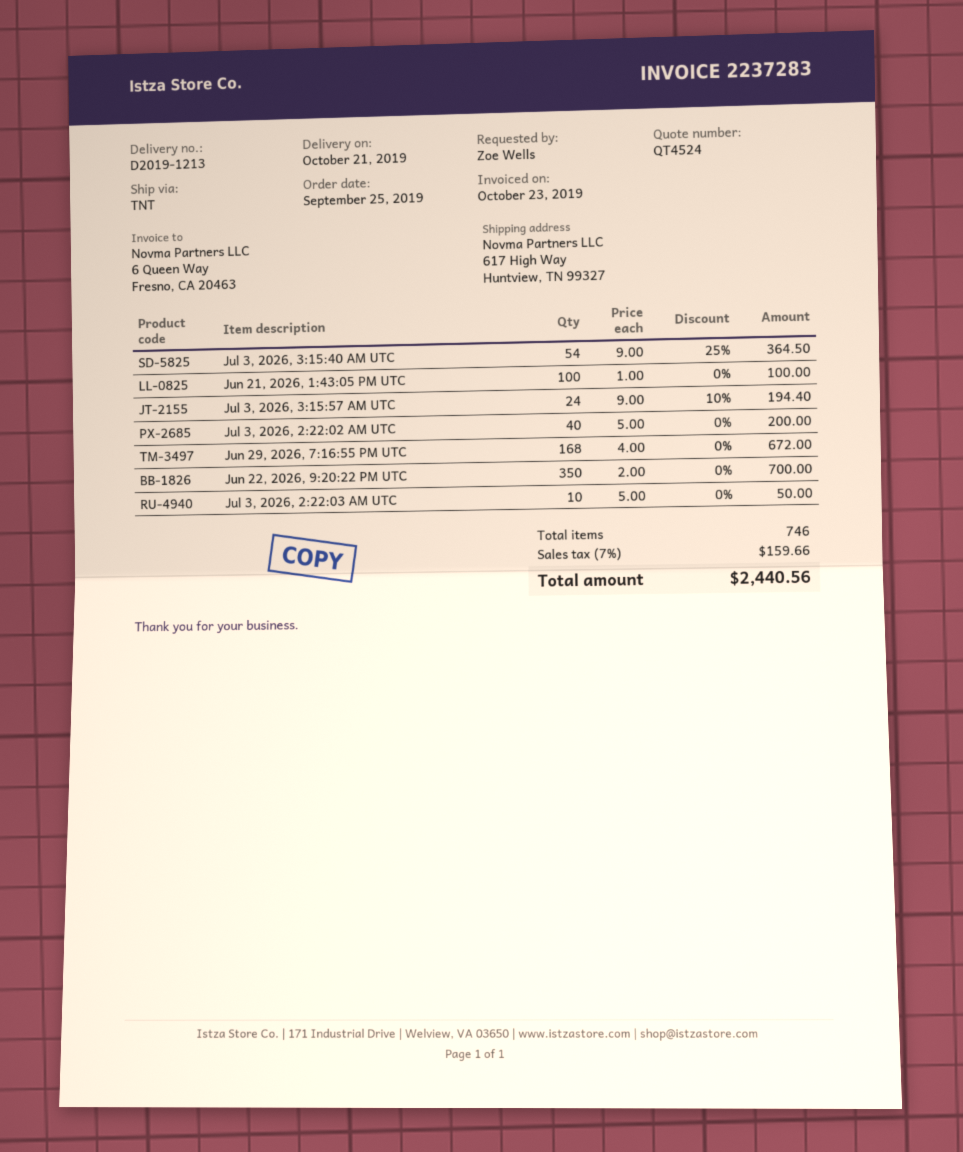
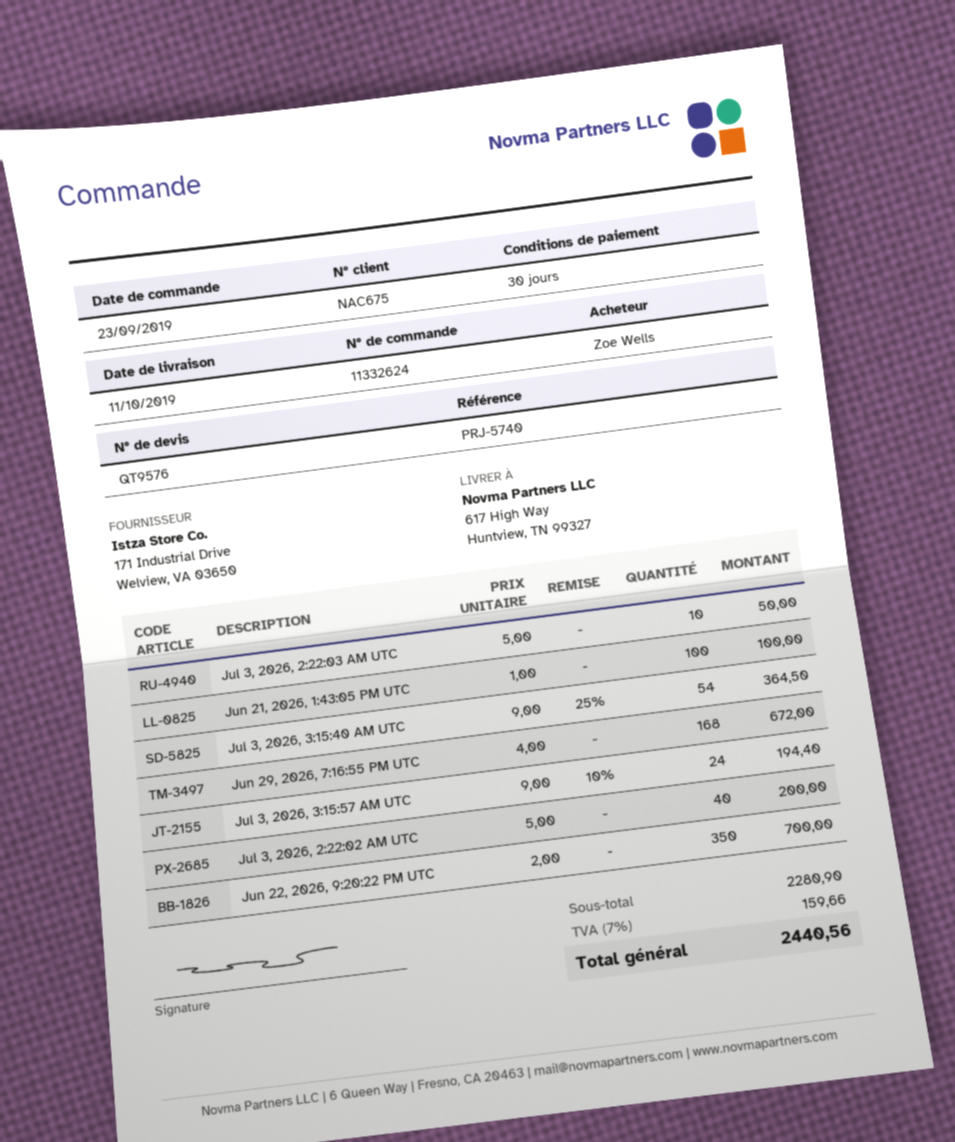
quote number: QT4524 -> QT9576
order date: 2019-09-25 -> 2019-09-23
delivery date: 2019-10-21 -> 2019-10-11

